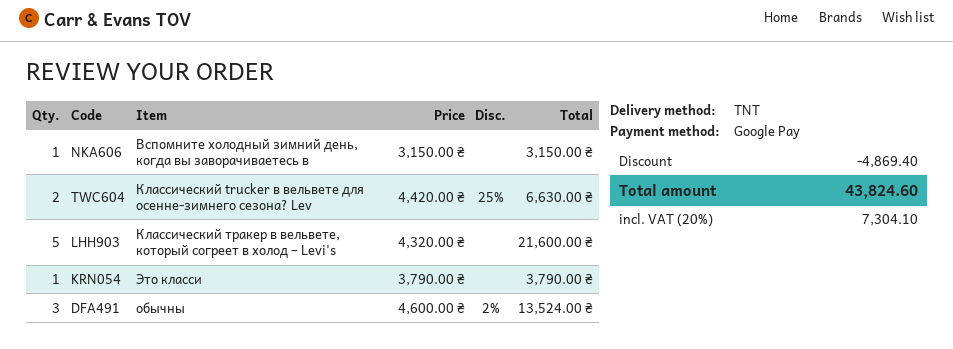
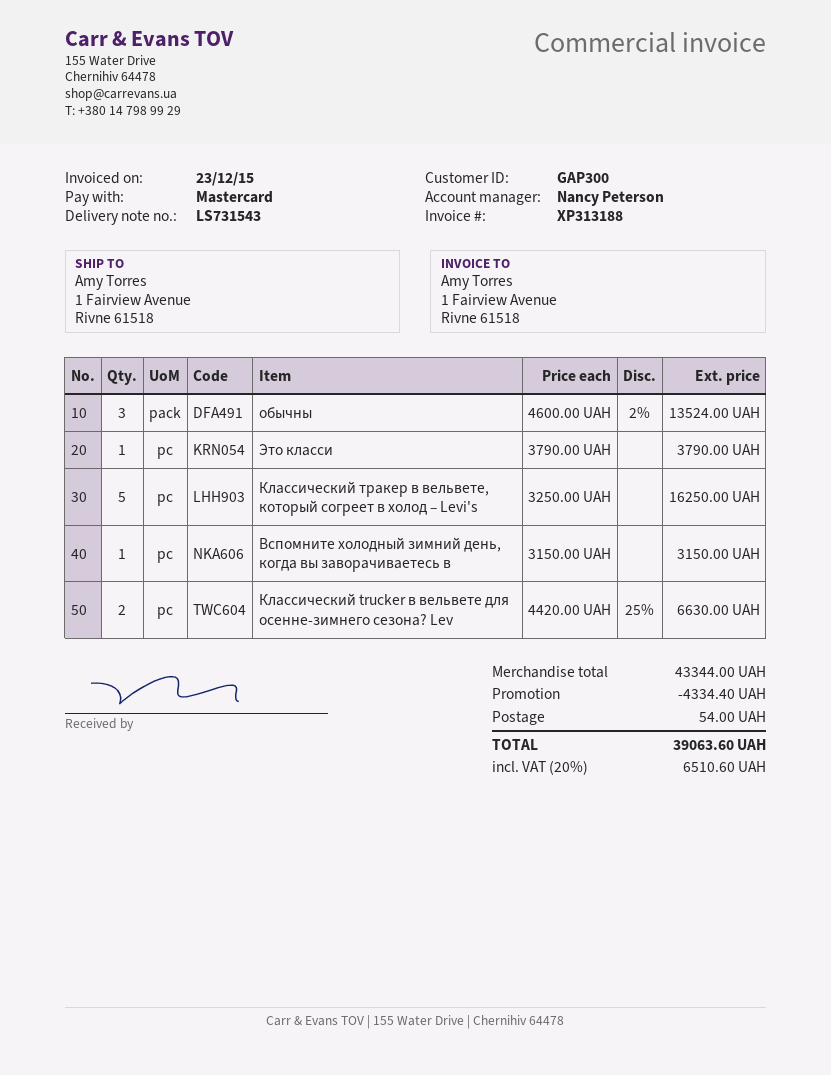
payment method: Google Pay -> Mastercard
Классический тракер в вельвете, который согреет в холод – Levi's: 5 x 4320.00 = 21600.00 -> 5 x 3250.00 = 16250.00
discount: 4869.40 -> 4334.40
shipping: none -> 54.00
tax: 20% = 7304.10 -> 20% = 6510.60
total: 43824.60 -> 39063.60

